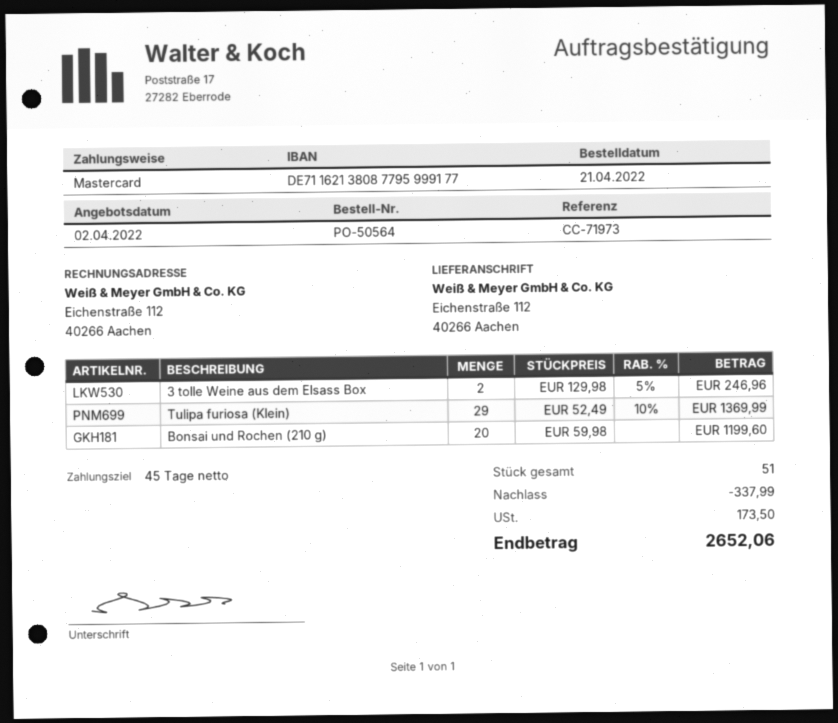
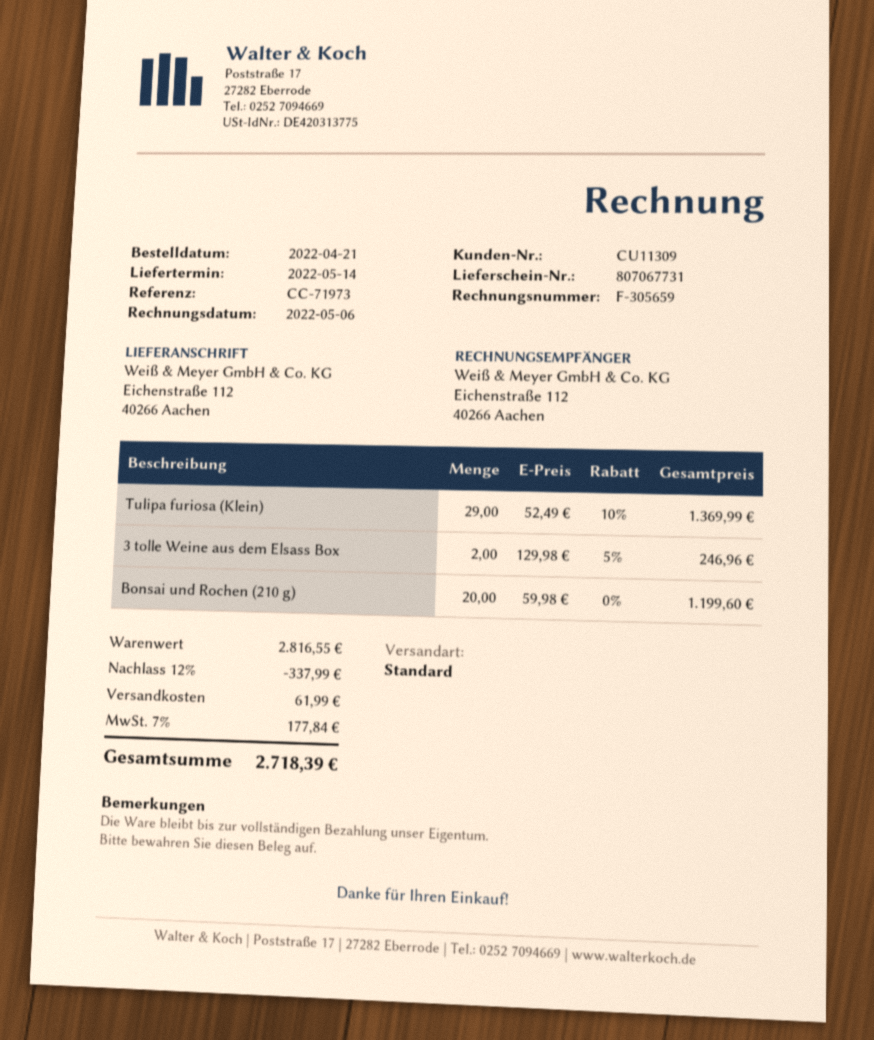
shipping: none -> 61.99
tax: 173.50 -> 177.84
total: 2652.06 -> 2718.39

